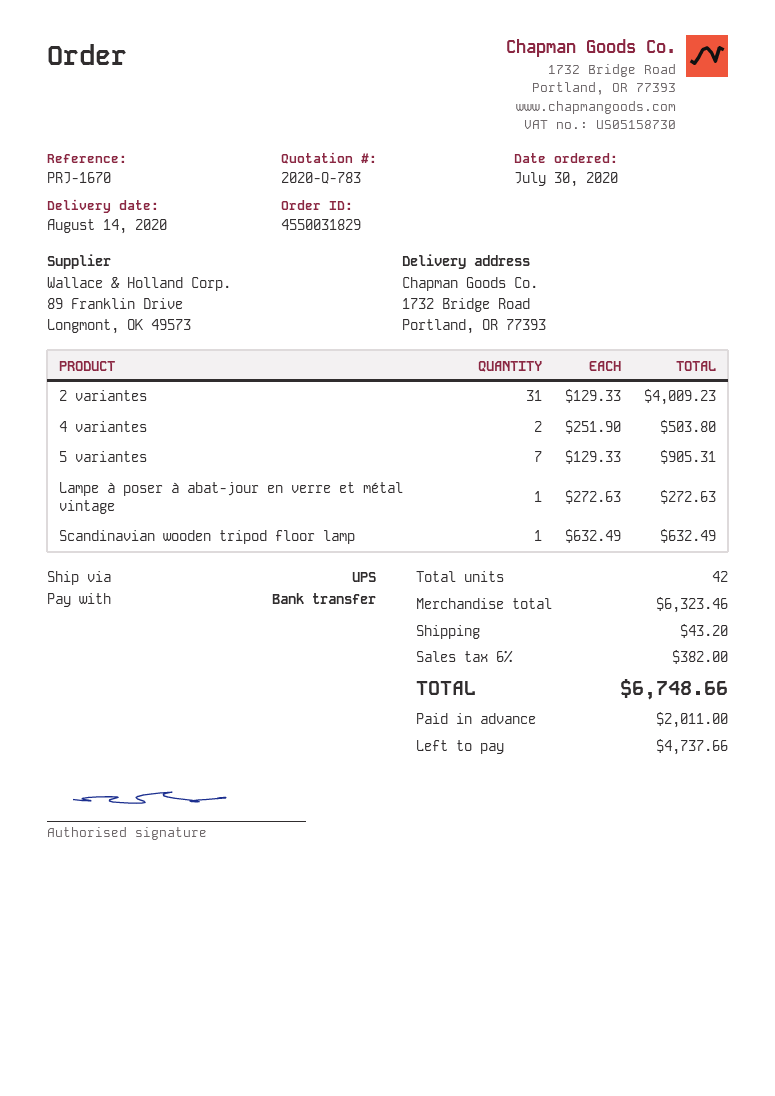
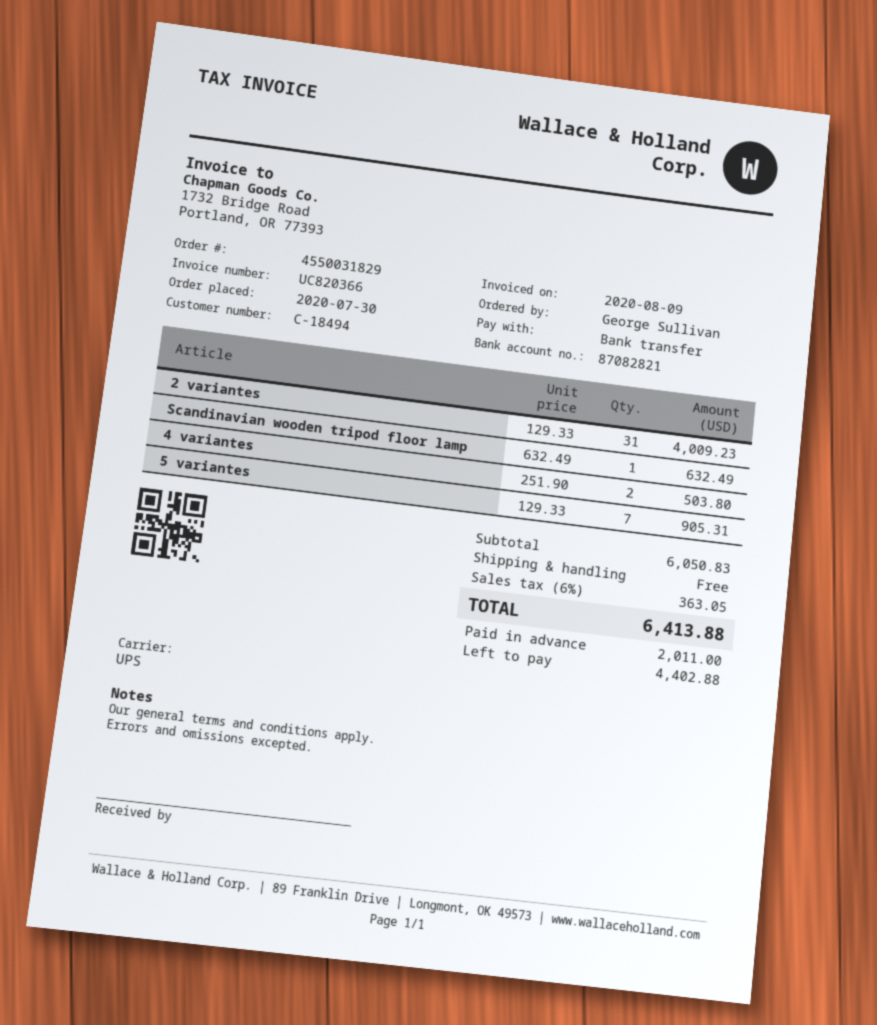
Lampe à poser à abat-jour en verre et métal vintage: 1 x 272.63 = 272.63 -> none
subtotal: 6323.46 -> 6050.83
shipping: 43.20 -> 0.00
tax: 6% = 382.00 -> 6% = 363.05
total: 6748.66 -> 6413.88
balance: 4737.66 -> 4402.88

